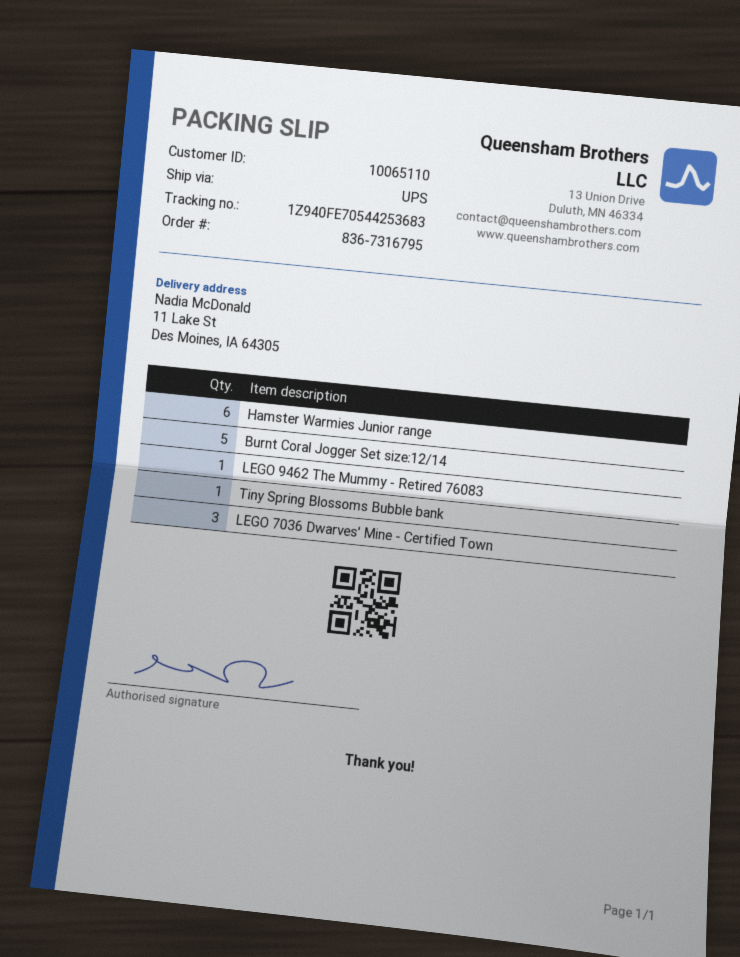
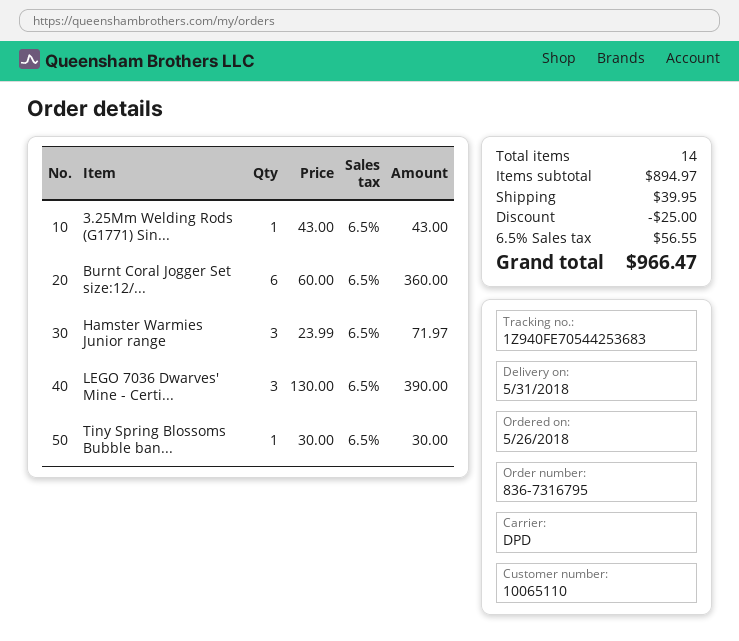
shipping method: UPS -> DPD
Hamster Warmies Junior range: 6 -> 3
Burnt Coral Jogger Set size:12/14: 5 -> 6
LEGO 9462 The Mummy - Retired 76083: 1 -> none
3.25Mm Welding Rods (G1771) Sin...: none -> 1

